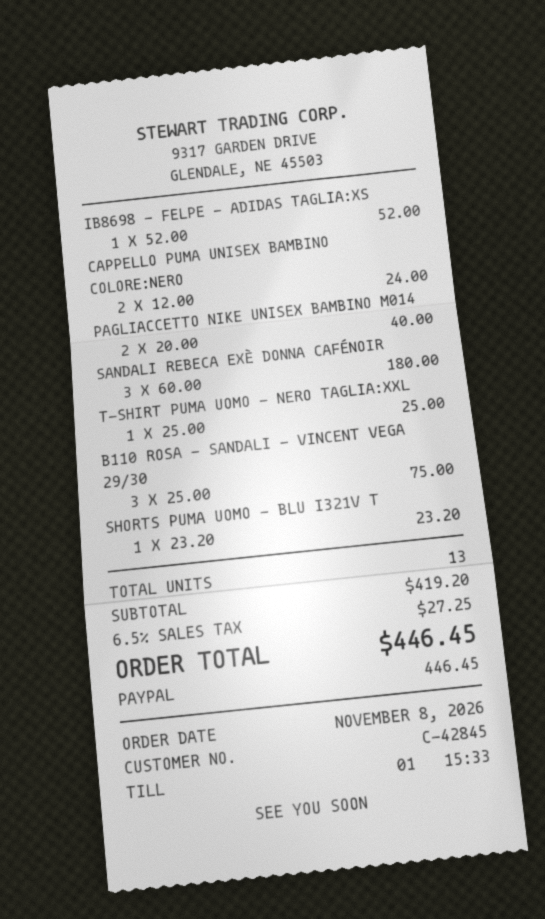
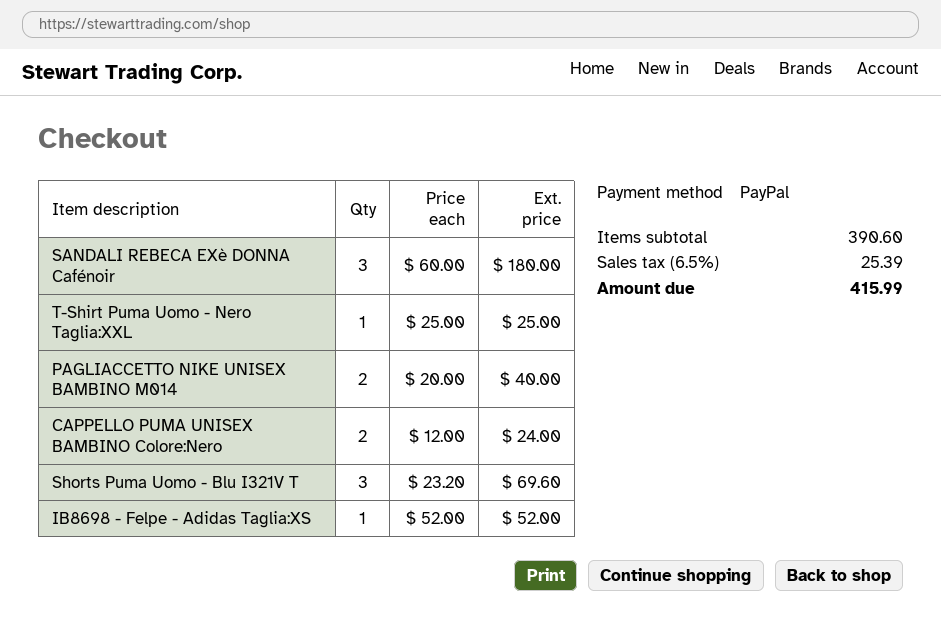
B110 ROSA - SANDALI - VINCENT VEGA 29/30: 3 x 25.00 = 75.00 -> none
SHORTS PUMA UOMO - BLU I321V T: 1 x 23.20 = 23.20 -> 3 x 23.20 = 69.60
subtotal: 419.20 -> 390.60
tax: 6.5% = 27.25 -> 6.5% = 25.39
total: 446.45 -> 415.99

